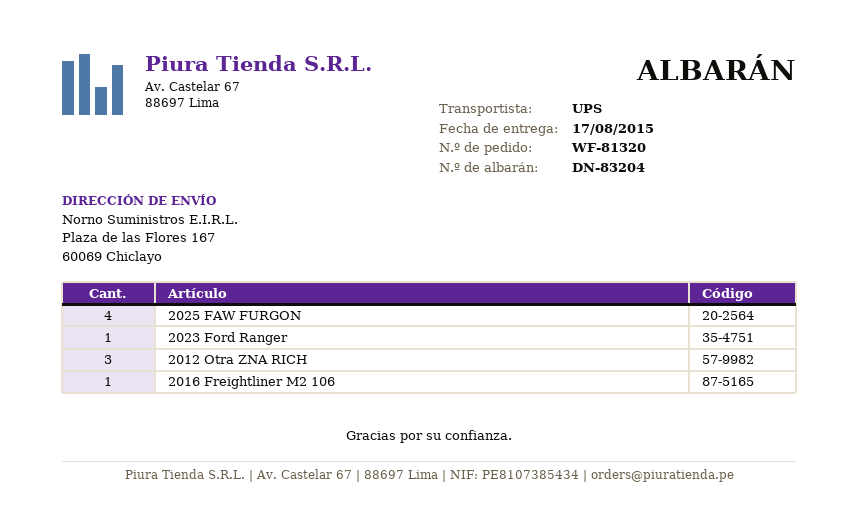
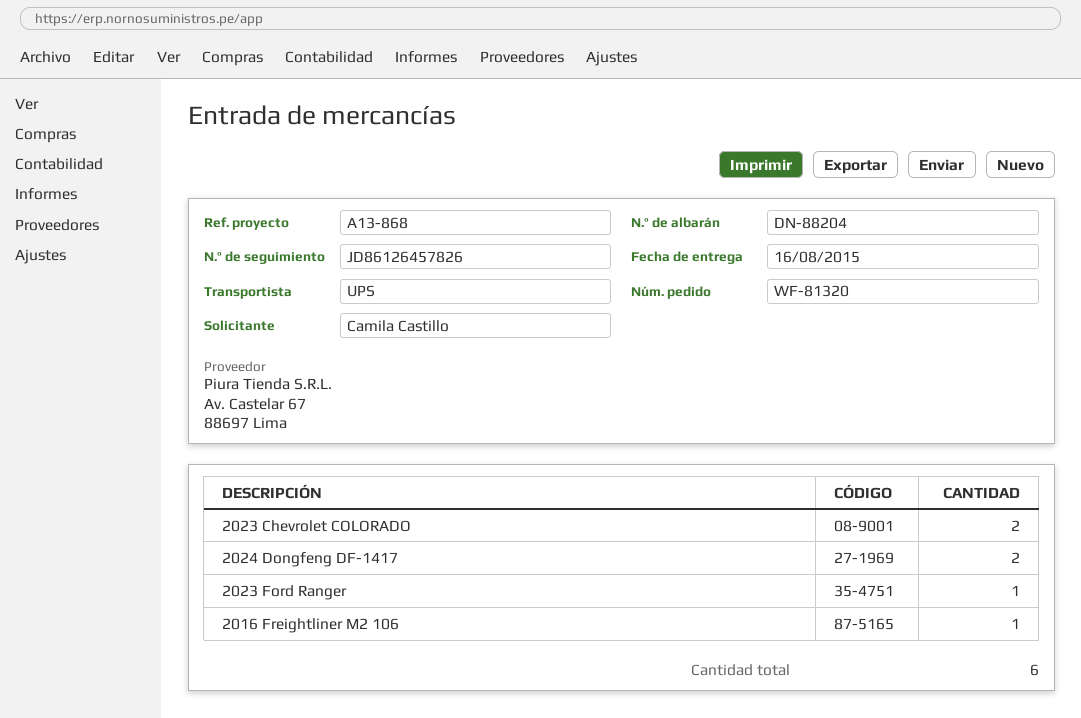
delivery note number: DN-83204 -> DN-88204
delivery date: 2015-08-17 -> 2015-08-16
2025 FAW FURGON: 4 -> none
2012 Otra ZNA RICH: 3 -> none
2023 Chevrolet COLORADO: none -> 2
2024 Dongfeng DF-1417: none -> 2

